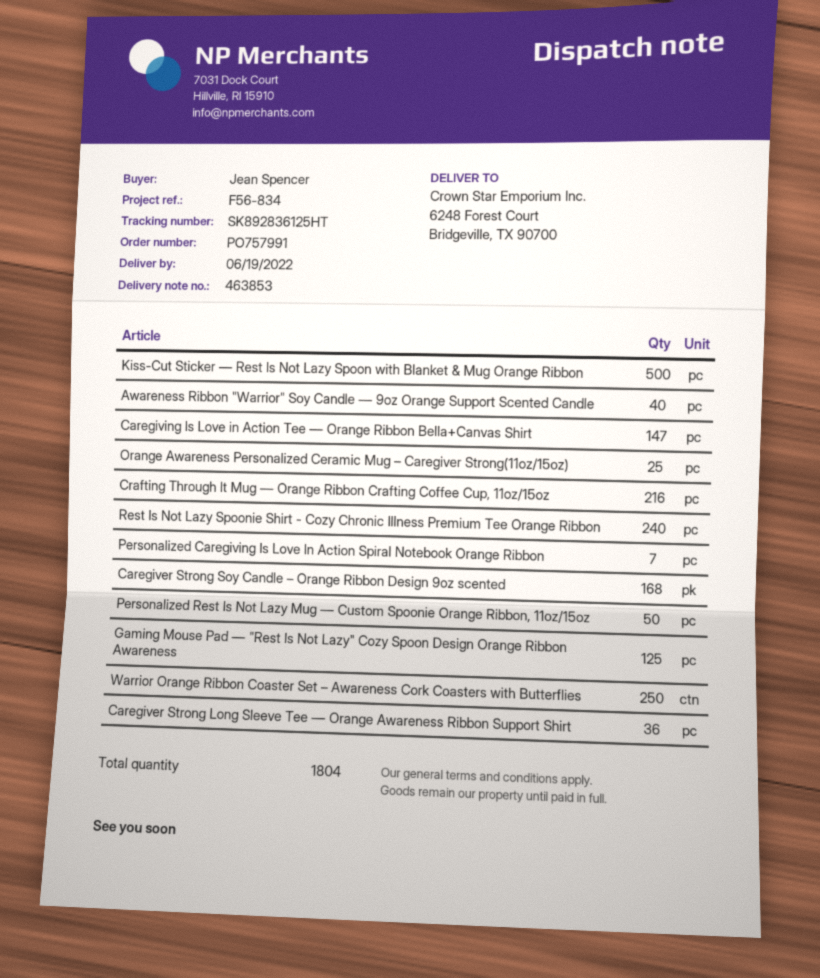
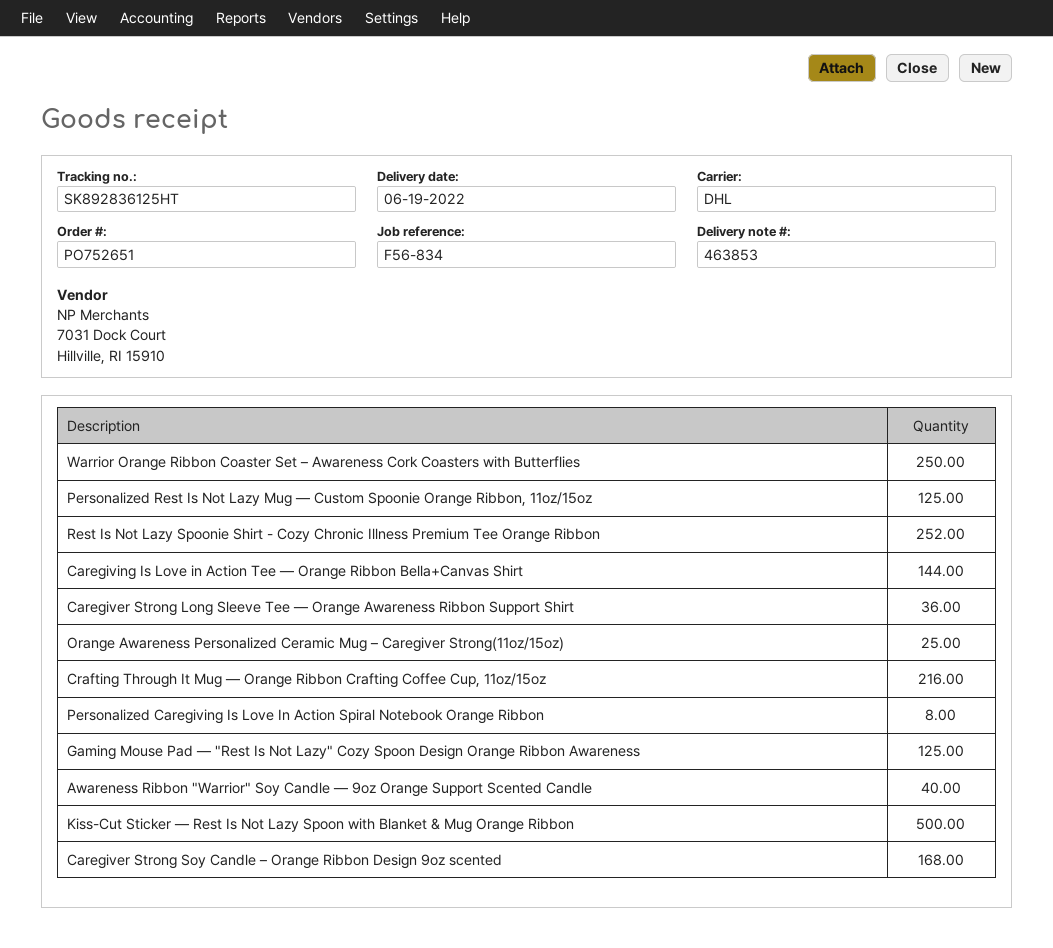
order number: PO757991 -> PO752651
Caregiving Is Love in Action Tee — Orange Ribbon Bella+Canvas Shirt: 147 -> 144
Rest Is Not Lazy Spoonie Shirt - Cozy Chronic Illness Premium Tee Orange Ribbon: 240 -> 252
Personalized Caregiving Is Love In Action Spiral Notebook Orange Ribbon: 7 -> 8
Personalized Rest Is Not Lazy Mug — Custom Spoonie Orange Ribbon, 11oz/15oz: 50 -> 125

